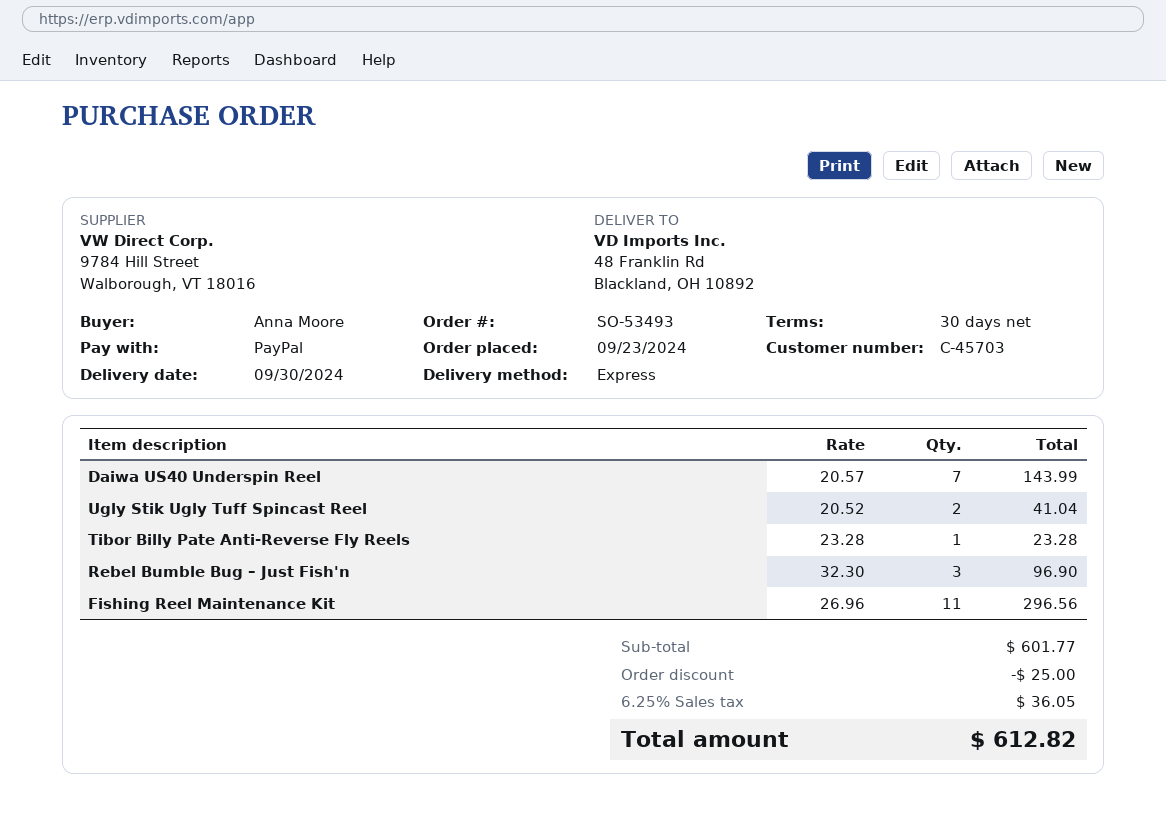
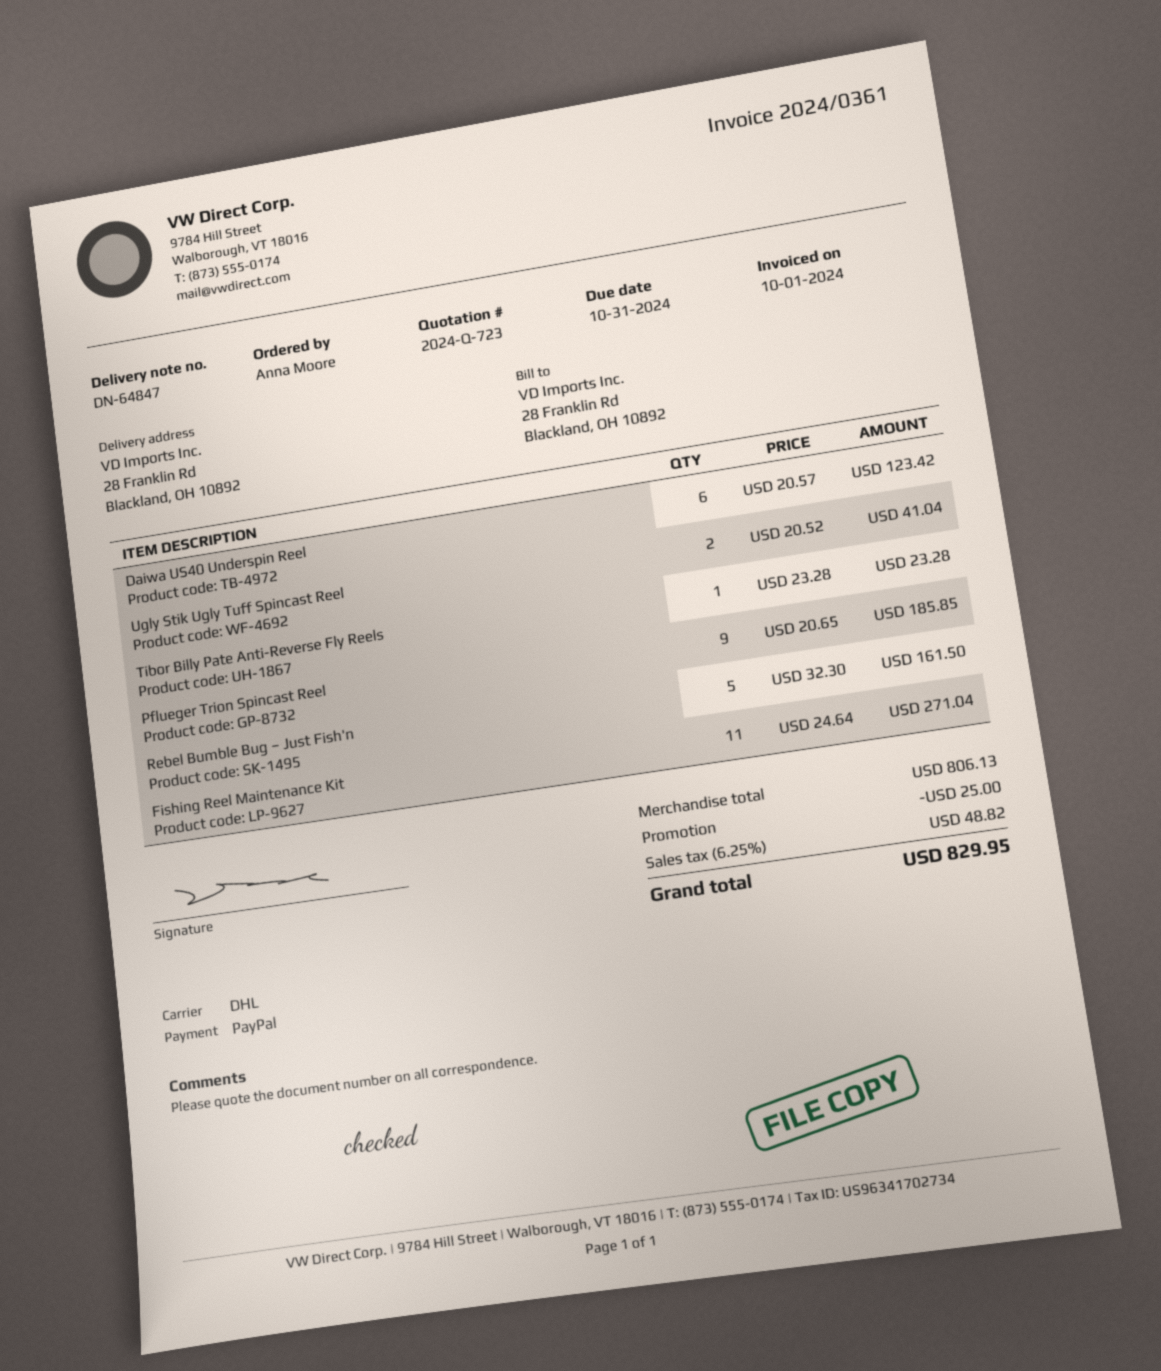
shipping method: express -> DHL
ship to: 48 Franklin Rd, Blackland, OH 10892 -> 28 Franklin Rd, Blackland, OH 10892
Daiwa US40 Underspin Reel: 7 x 20.57 = 143.99 -> 6 x 20.57 = 123.42
Rebel Bumble Bug – Just Fish'n: 3 x 32.30 = 96.90 -> 5 x 32.30 = 161.50
Fishing Reel Maintenance Kit: 11 x 26.96 = 296.56 -> 11 x 24.64 = 271.04
Pflueger Trion Spincast Reel: none -> 9 x 20.65 = 185.85
subtotal: 601.77 -> 806.13
tax: 6.25% = 36.05 -> 6.25% = 48.82
total: 612.82 -> 829.95

